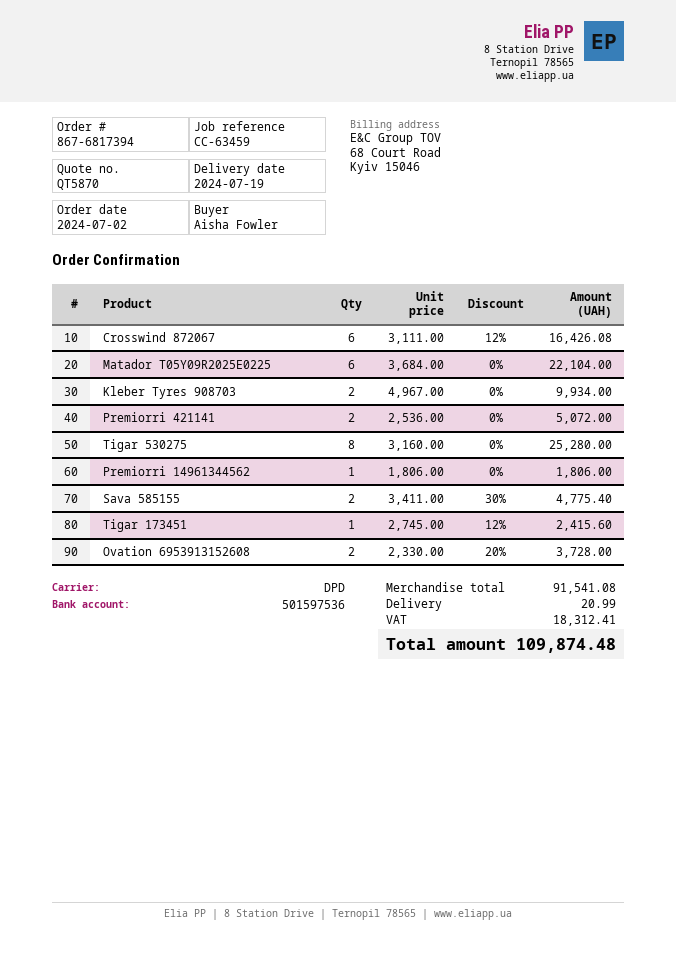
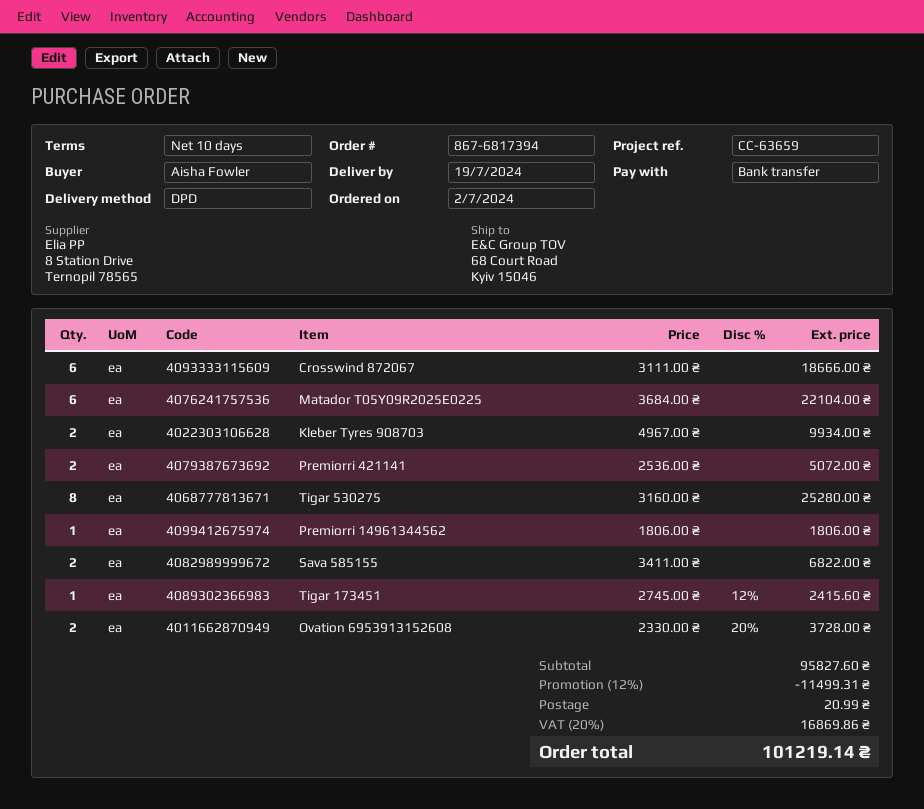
reference: CC-63459 -> CC-63659
Crosswind 872067: 6 x 3111.00 - 12% = 16426.08 -> 6 x 3111.00 = 18666.00
Sava 585155: 2 x 3411.00 - 30% = 4775.40 -> 2 x 3411.00 = 6822.00
subtotal: 91541.08 -> 95827.60
discount: none -> 12% = 11499.31
tax: 18312.41 -> 16869.86
total: 109874.48 -> 101219.14

